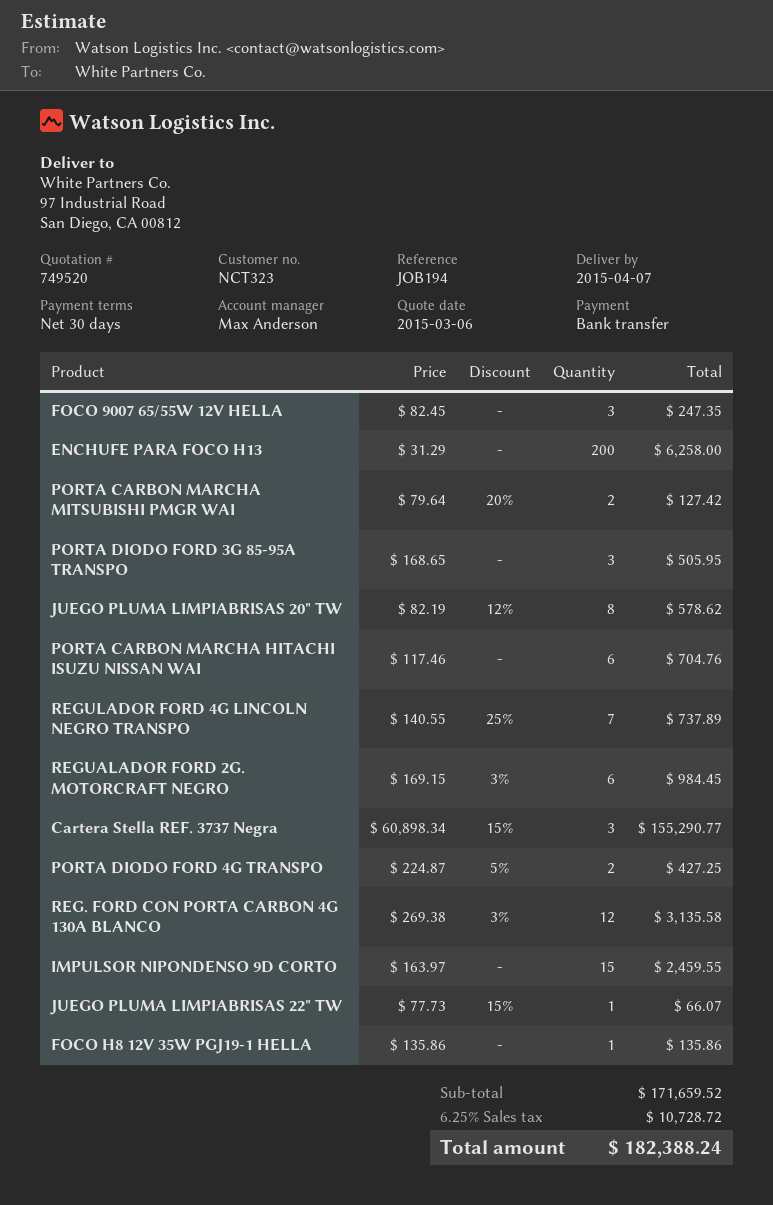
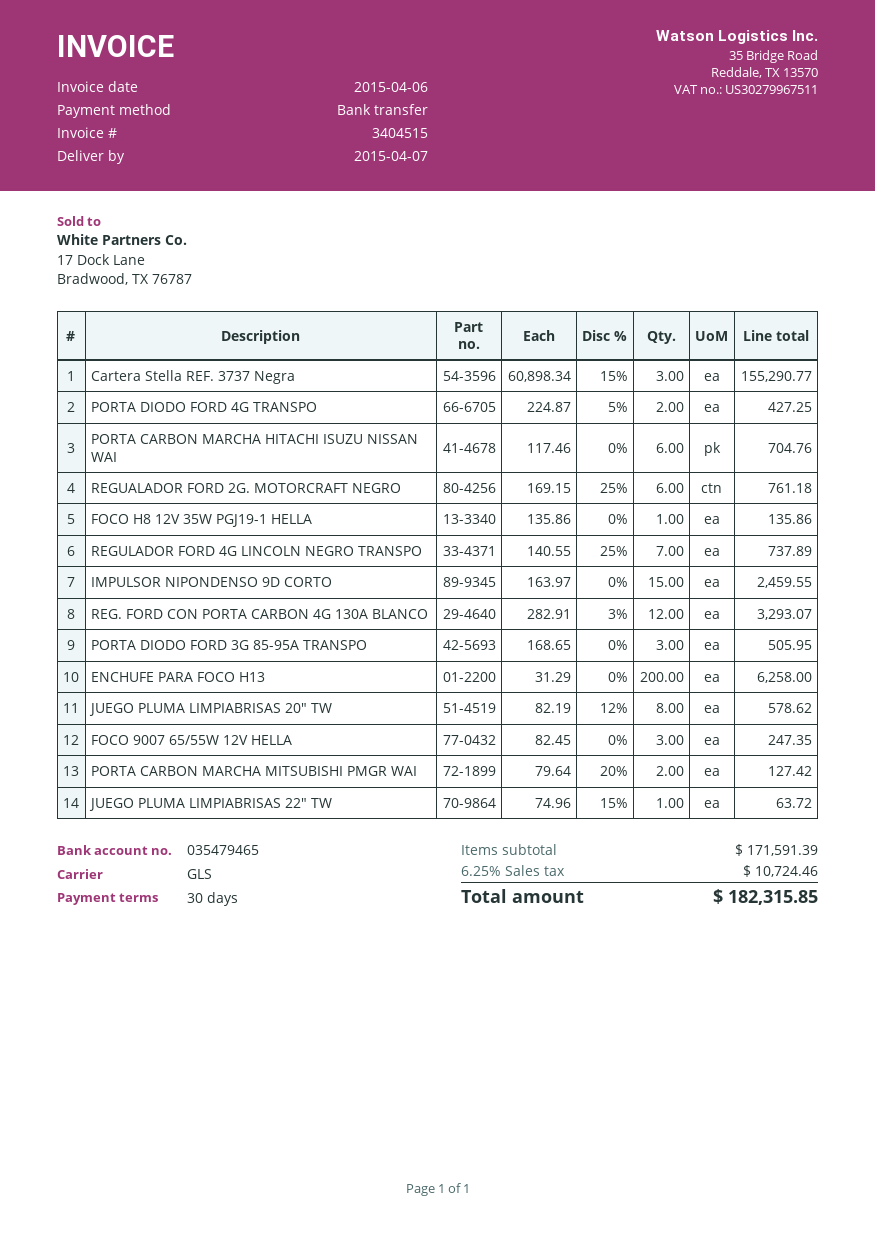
REGUALADOR FORD 2G. MOTORCRAFT NEGRO: 6 x 169.15 - 3% = 984.45 -> 6 x 169.15 - 25% = 761.18
REG. FORD CON PORTA CARBON 4G 130A BLANCO: 12 x 269.38 - 3% = 3135.58 -> 12 x 282.91 - 3% = 3293.07
JUEGO PLUMA LIMPIABRISAS 22" TW: 1 x 77.73 - 15% = 66.07 -> 1 x 74.96 - 15% = 63.72
subtotal: 171659.52 -> 171591.39
tax: 6.25% = 10728.72 -> 6.25% = 10724.46
total: 182388.24 -> 182315.85

